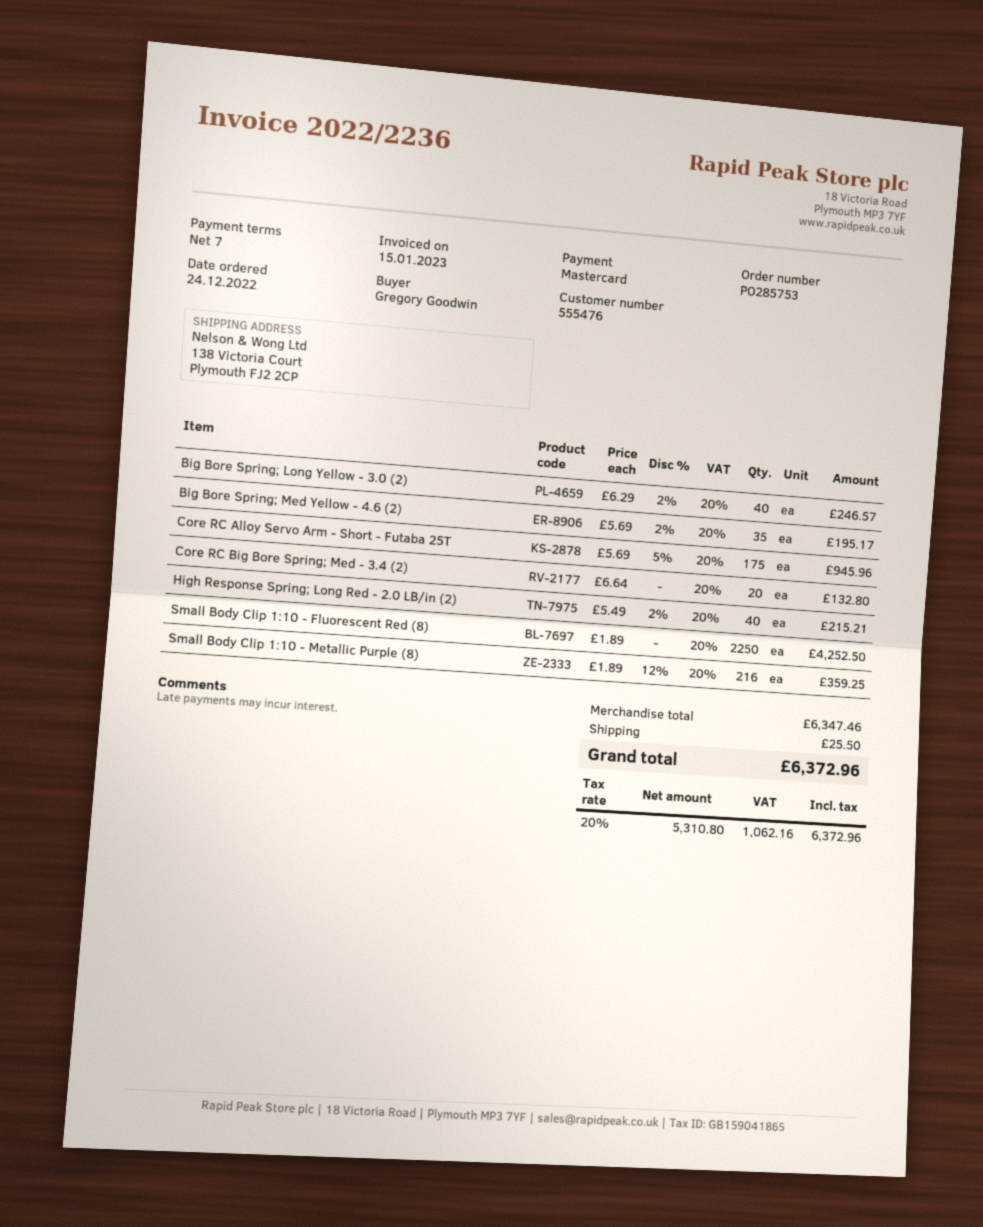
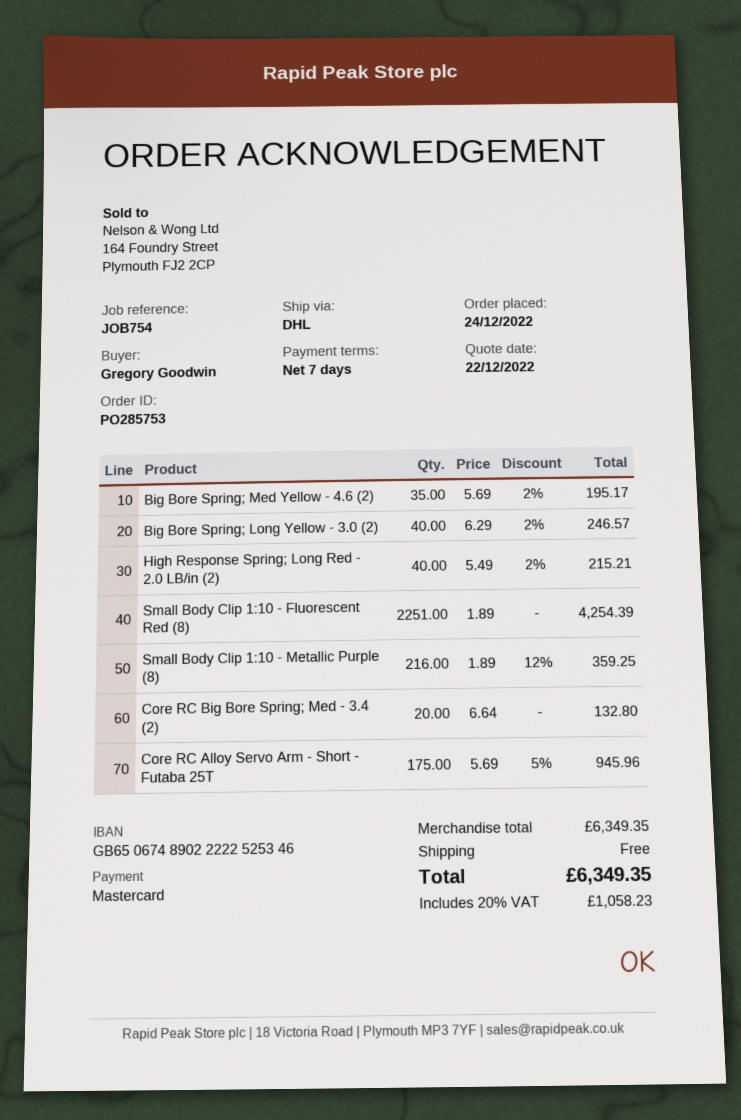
Small Body Clip 1:10 - Fluorescent Red (8): 2250 x 1.89 = 4252.50 -> 2251 x 1.89 = 4254.39
subtotal: 6347.46 -> 6349.35
shipping: 25.50 -> 0.00
tax: 20% = 1062.16 -> 20% = 1058.23
total: 6372.96 -> 6349.35

